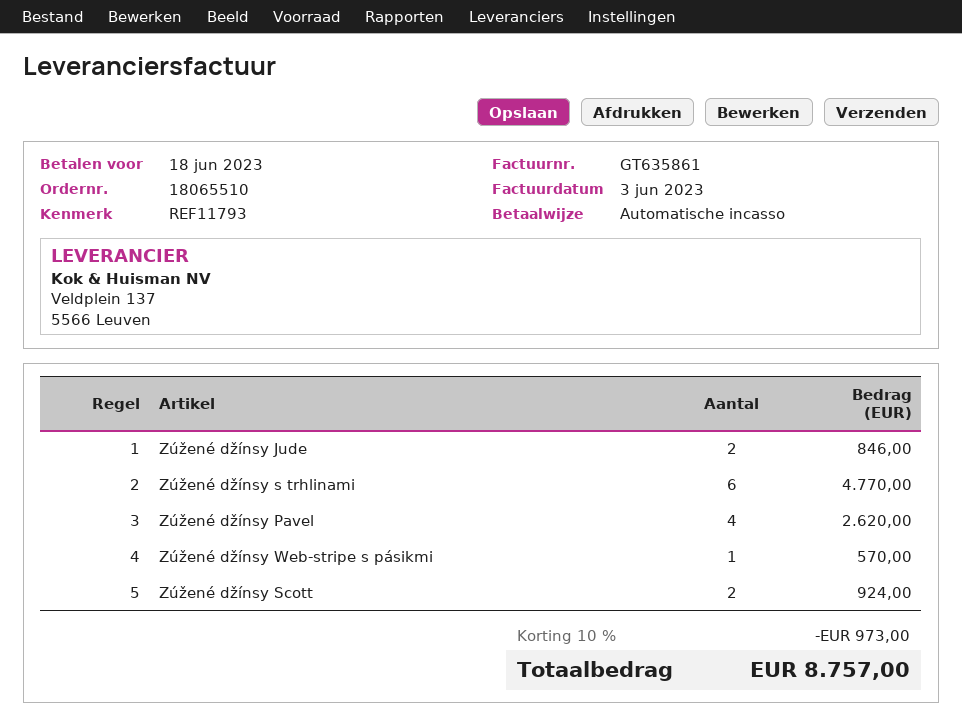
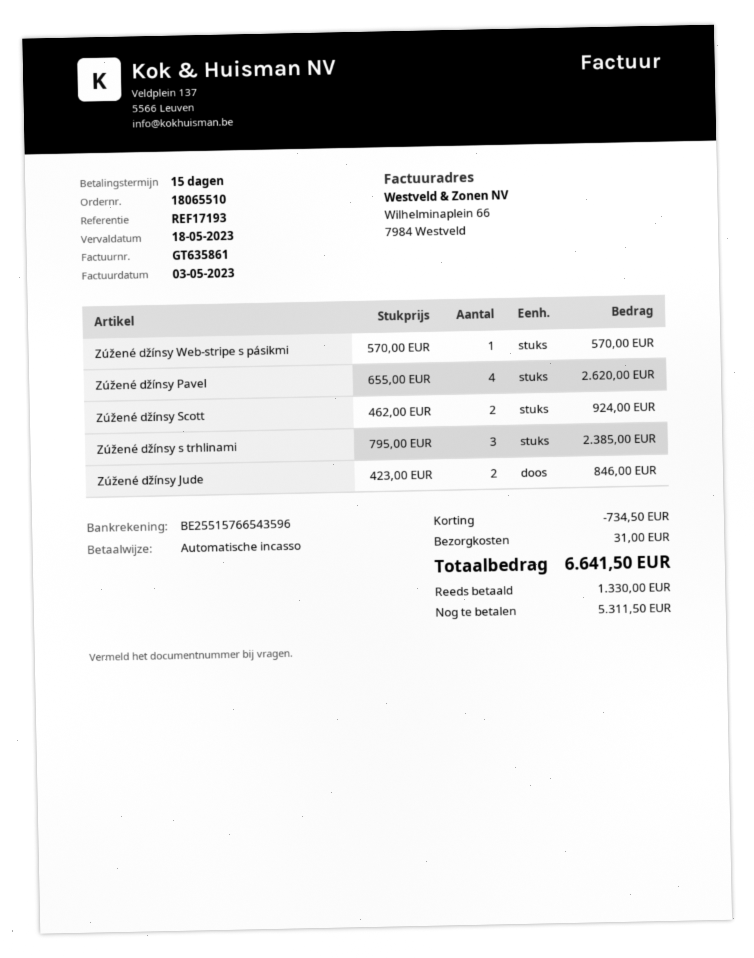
invoice date: 2023-06-03 -> 2023-05-03
due date: 2023-06-18 -> 2023-05-18
reference: REF11793 -> REF17193
Zúžené džínsy s trhlinami: 6 for 4770.00 -> 3 for 2385.00
discount: 973.00 -> 734.50
shipping: none -> 31.00
total: 8757.00 -> 6641.50

